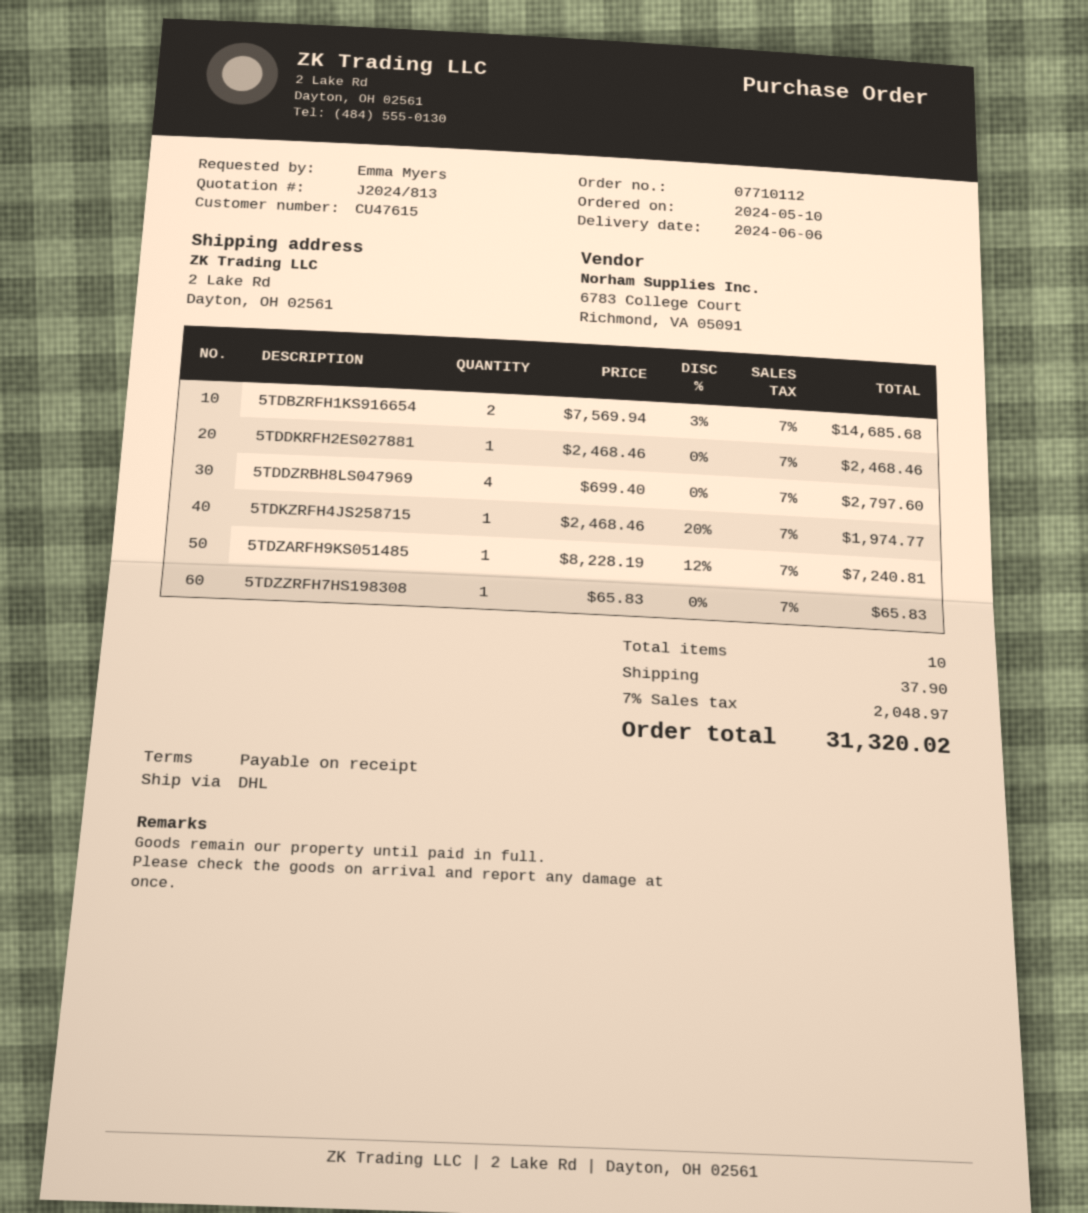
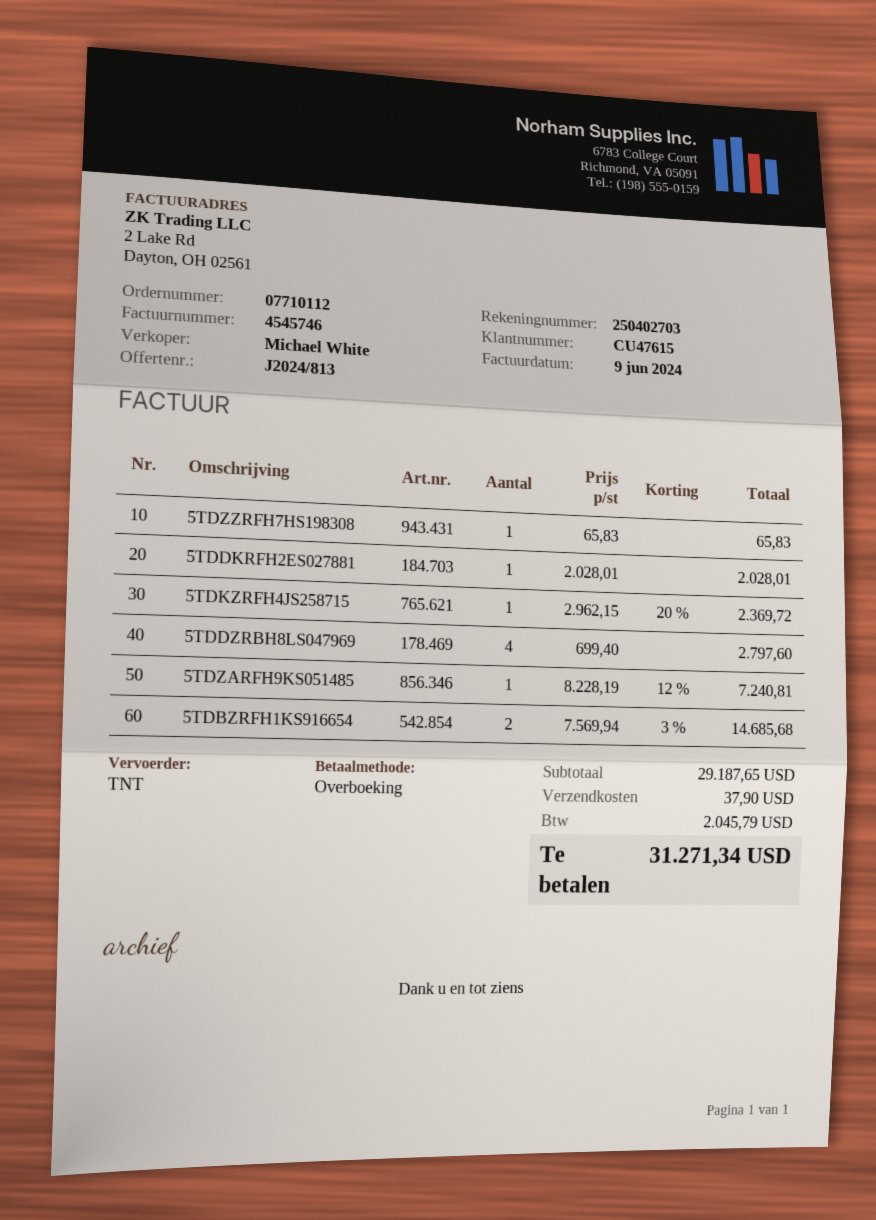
shipping method: DHL -> TNT
5TDDKRFH2ES027881: 1 x 2468.46 = 2468.46 -> 1 x 2028.01 = 2028.01
5TDKZRFH4JS258715: 1 x 2468.46 - 20% = 1974.77 -> 1 x 2962.15 - 20% = 2369.72
tax: 2048.97 -> 2045.79
total: 31320.02 -> 31271.34

